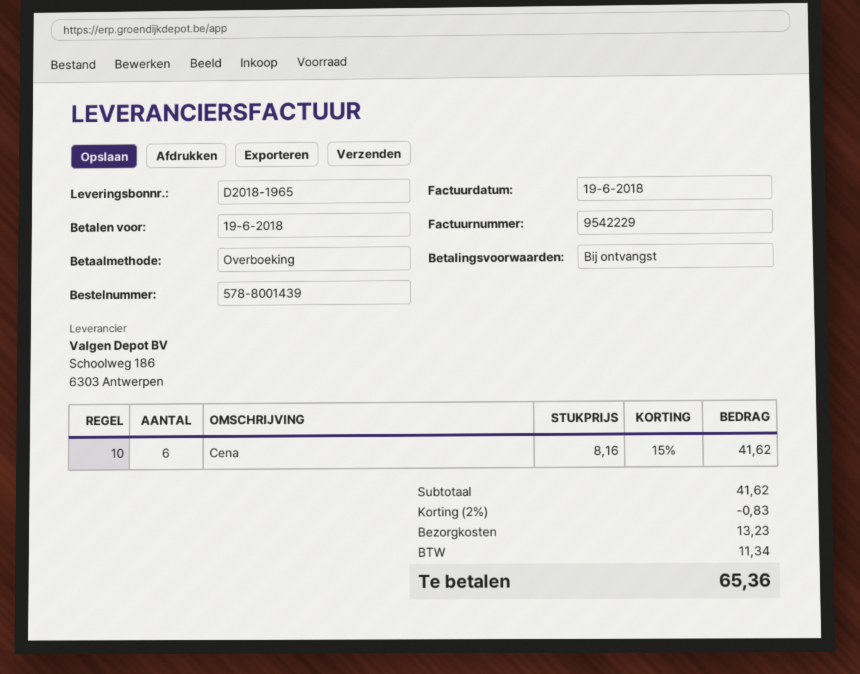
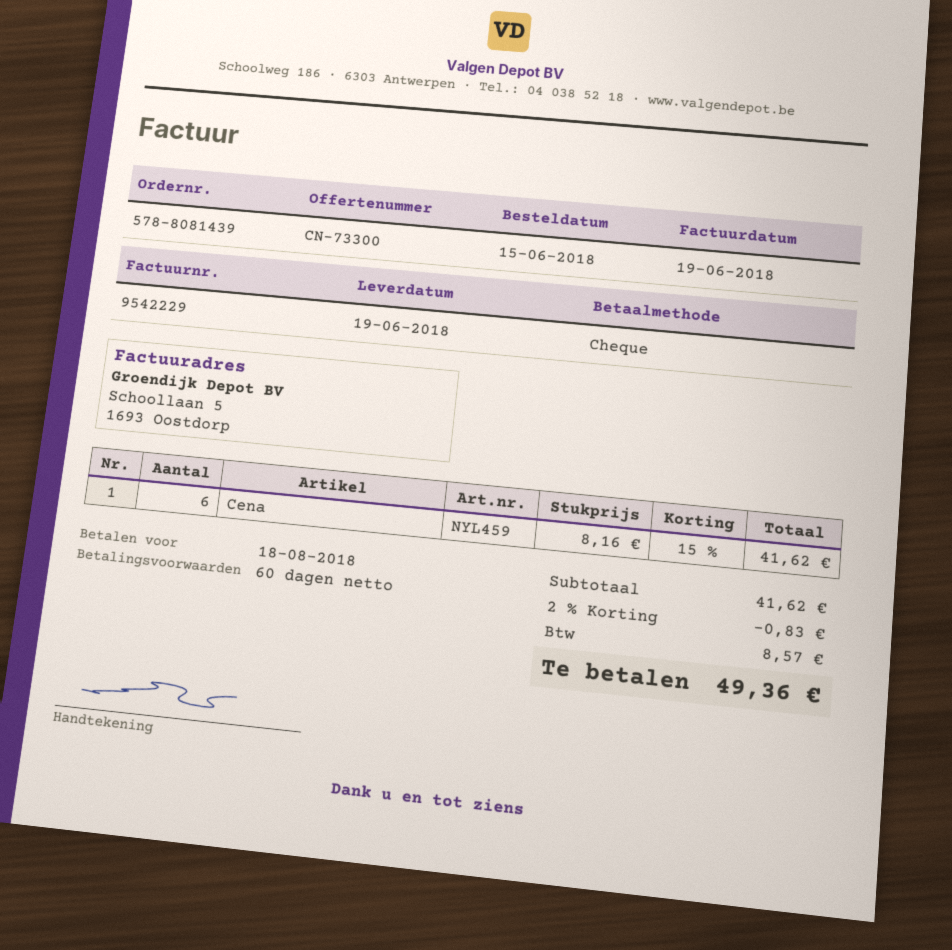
order number: 578-8001439 -> 578-8081439
payment terms: on receipt -> 60 days
due date: 2018-06-19 -> 2018-08-18
payment method: bank transfer -> cheque
shipping: 13.23 -> none
tax: 11.34 -> 8.57
total: 65.36 -> 49.36

